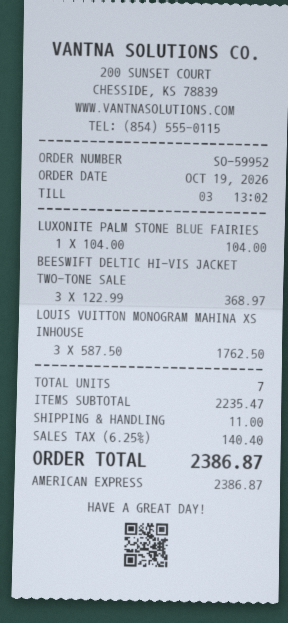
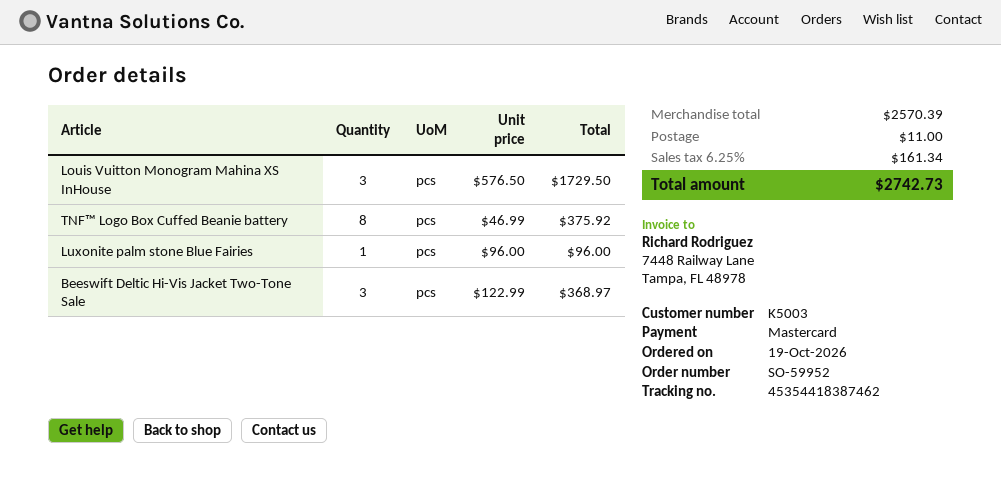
payment method: American Express -> Mastercard
LUXONITE PALM STONE BLUE FAIRIES: 1 x 104.00 = 104.00 -> 1 x 96.00 = 96.00
LOUIS VUITTON MONOGRAM MAHINA XS INHOUSE: 3 x 587.50 = 1762.50 -> 3 x 576.50 = 1729.50
TNF™ Logo Box Cuffed Beanie battery: none -> 8 x 46.99 = 375.92
subtotal: 2235.47 -> 2570.39
tax: 6.25% = 140.40 -> 6.25% = 161.34
total: 2386.87 -> 2742.73

